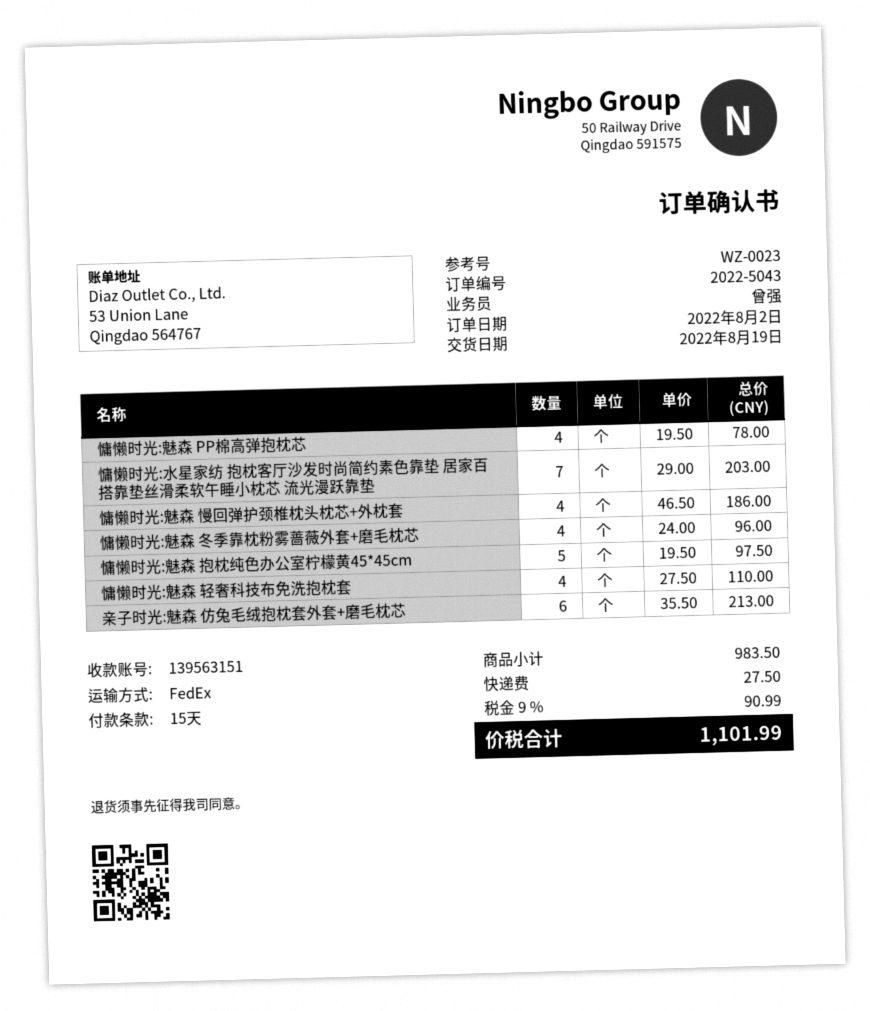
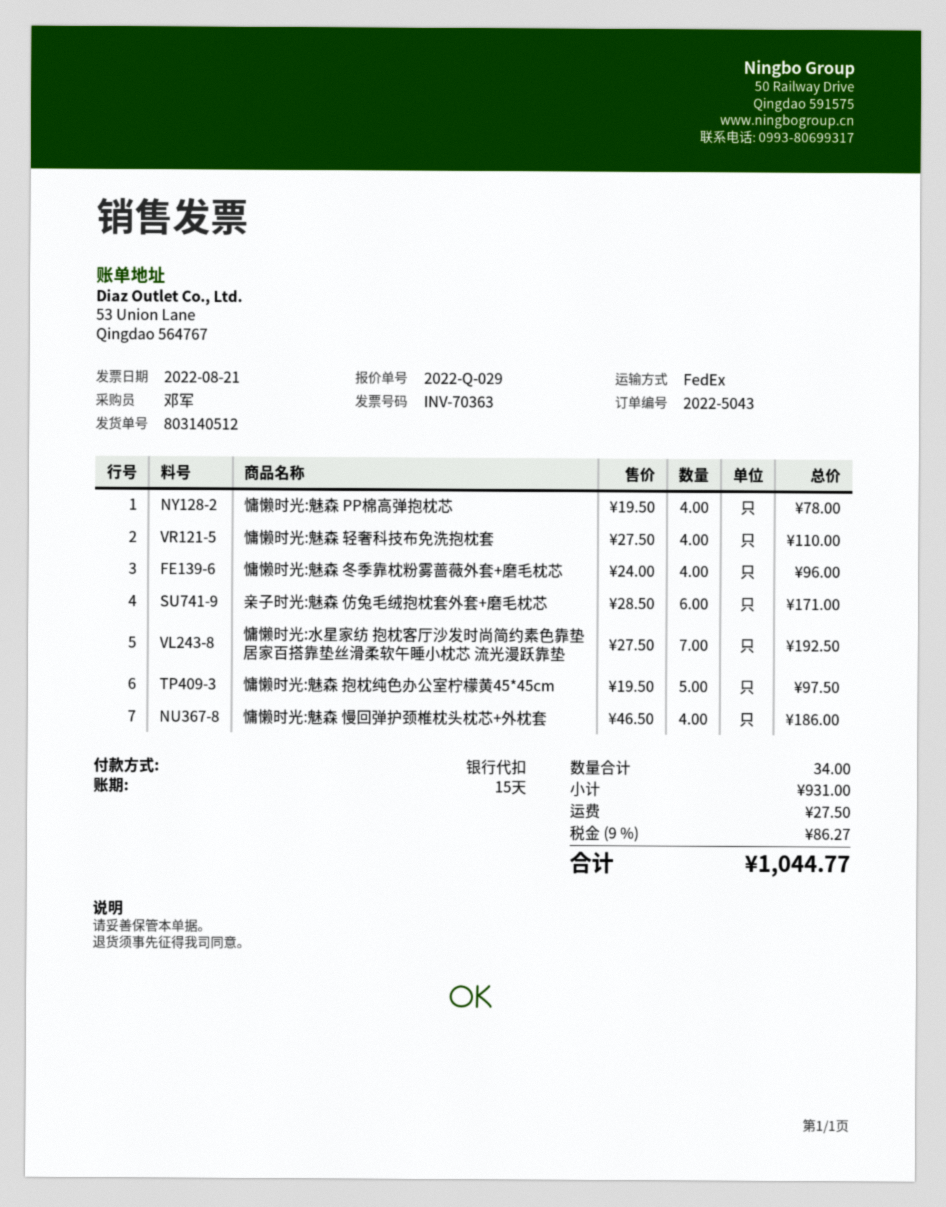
慵懒时光:水星家纺 抱枕客厅沙发时尚简约素色靠垫 居家百搭靠垫丝滑柔软午睡小枕芯 流光漫跃靠垫: 7 x 29.00 = 203.00 -> 7 x 27.50 = 192.50
亲子时光:魅森 仿兔毛绒抱枕套外套+磨毛枕芯: 6 x 35.50 = 213.00 -> 6 x 28.50 = 171.00
subtotal: 983.50 -> 931.00
tax: 9% = 90.99 -> 9% = 86.27
total: 1101.99 -> 1044.77

